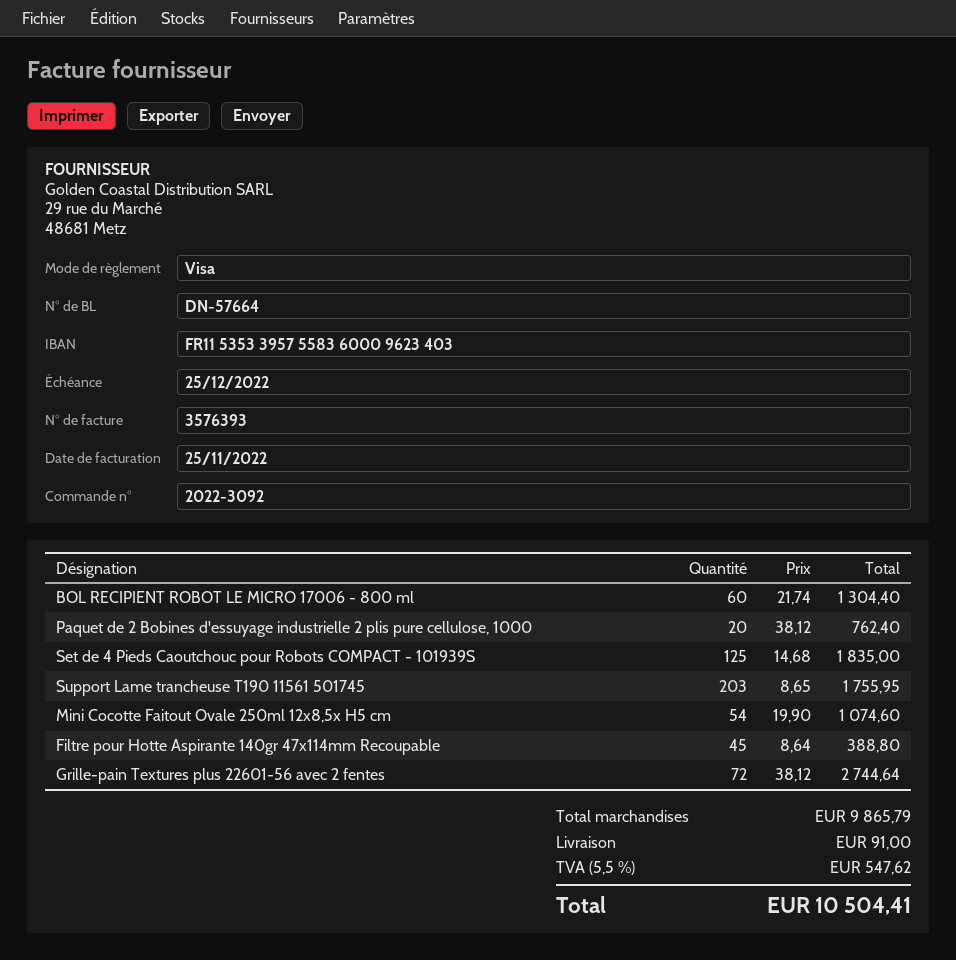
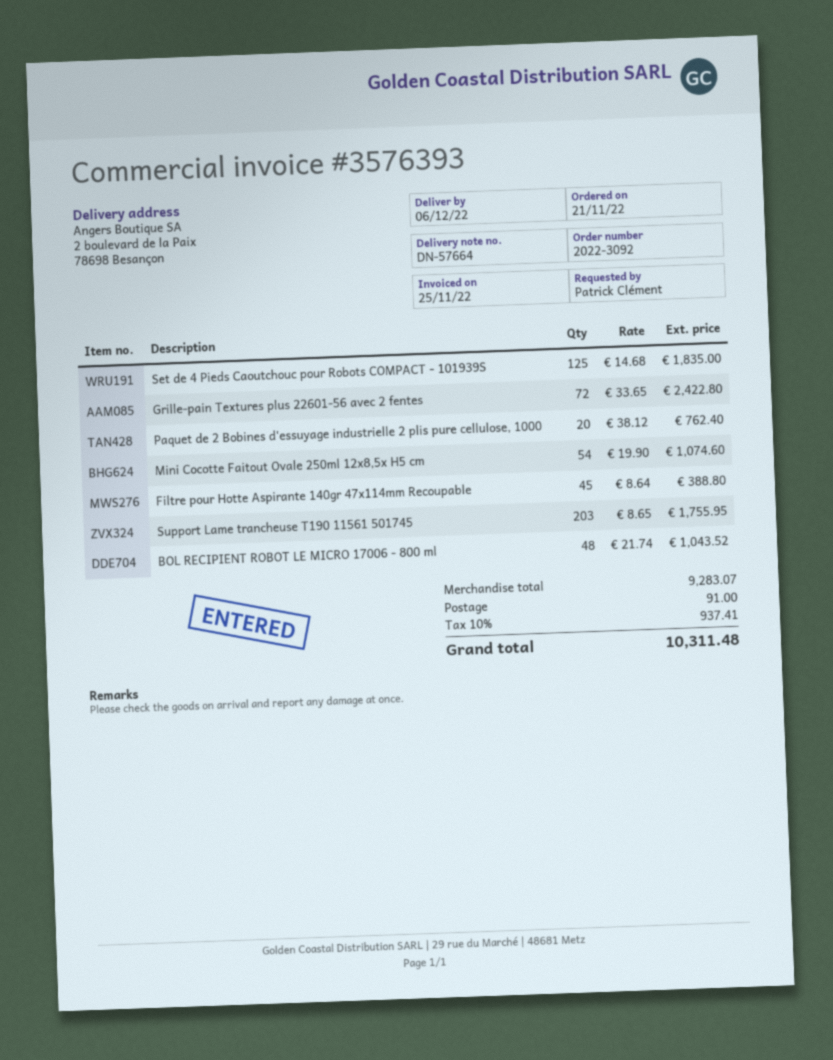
BOL RECIPIENT ROBOT LE MICRO 17006 - 800 ml: 60 x 21.74 = 1304.40 -> 48 x 21.74 = 1043.52
Grille-pain Textures plus 22601-56 avec 2 fentes: 72 x 38.12 = 2744.64 -> 72 x 33.65 = 2422.80
subtotal: 9865.79 -> 9283.07
tax: 5.5% = 547.62 -> 10% = 937.41
total: 10504.41 -> 10311.48

